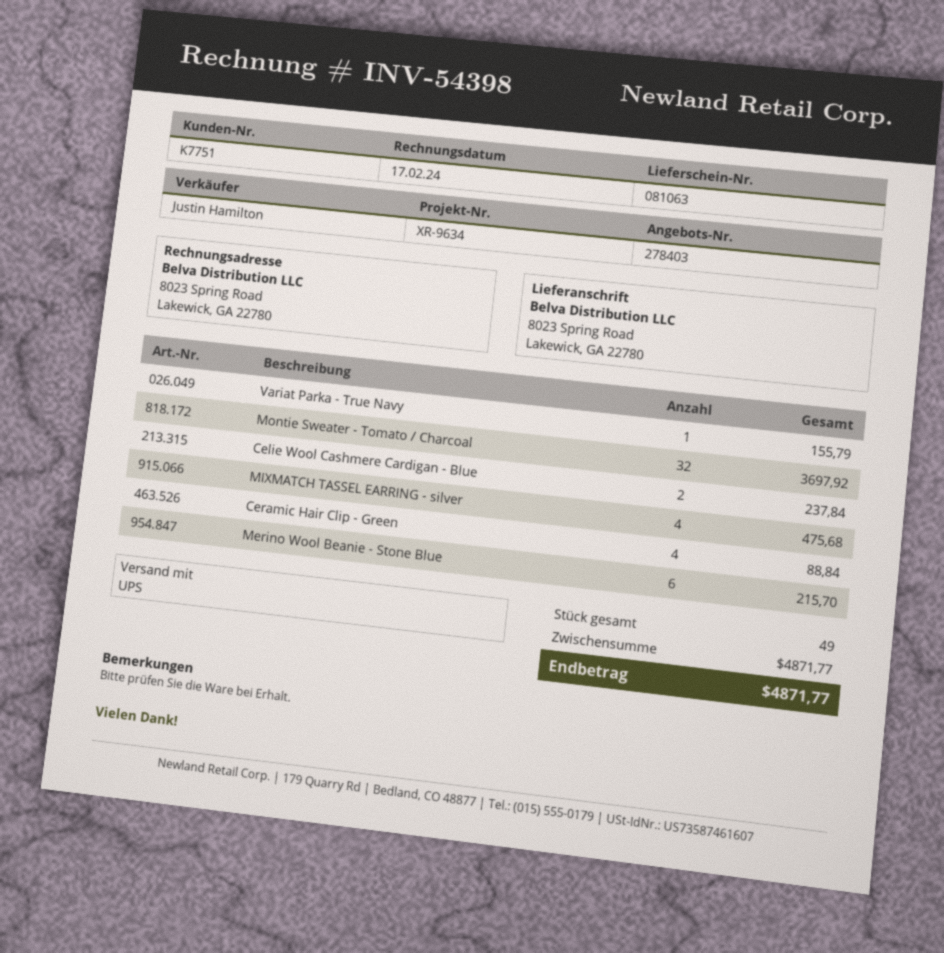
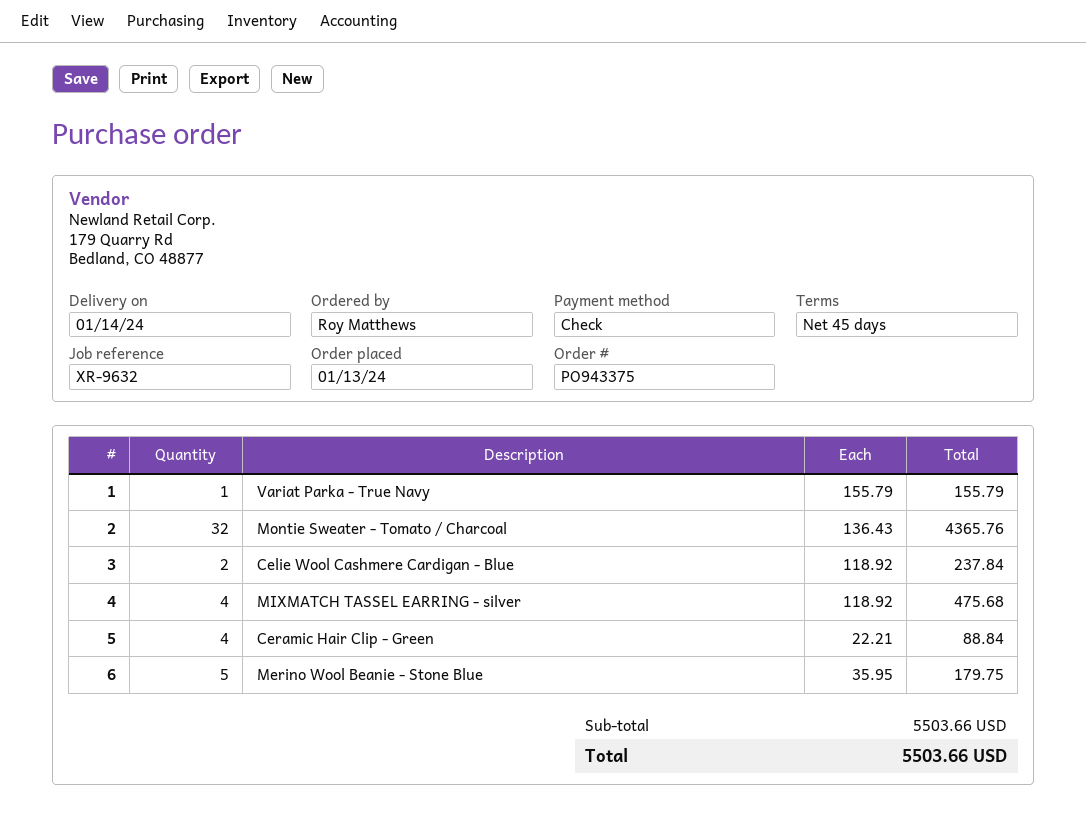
reference: XR-9634 -> XR-9632
Montie Sweater - Tomato / Charcoal: 32 for 3697.92 -> 32 for 4365.76
Merino Wool Beanie - Stone Blue: 6 for 215.70 -> 5 for 179.75
subtotal: 4871.77 -> 5503.66
total: 4871.77 -> 5503.66

